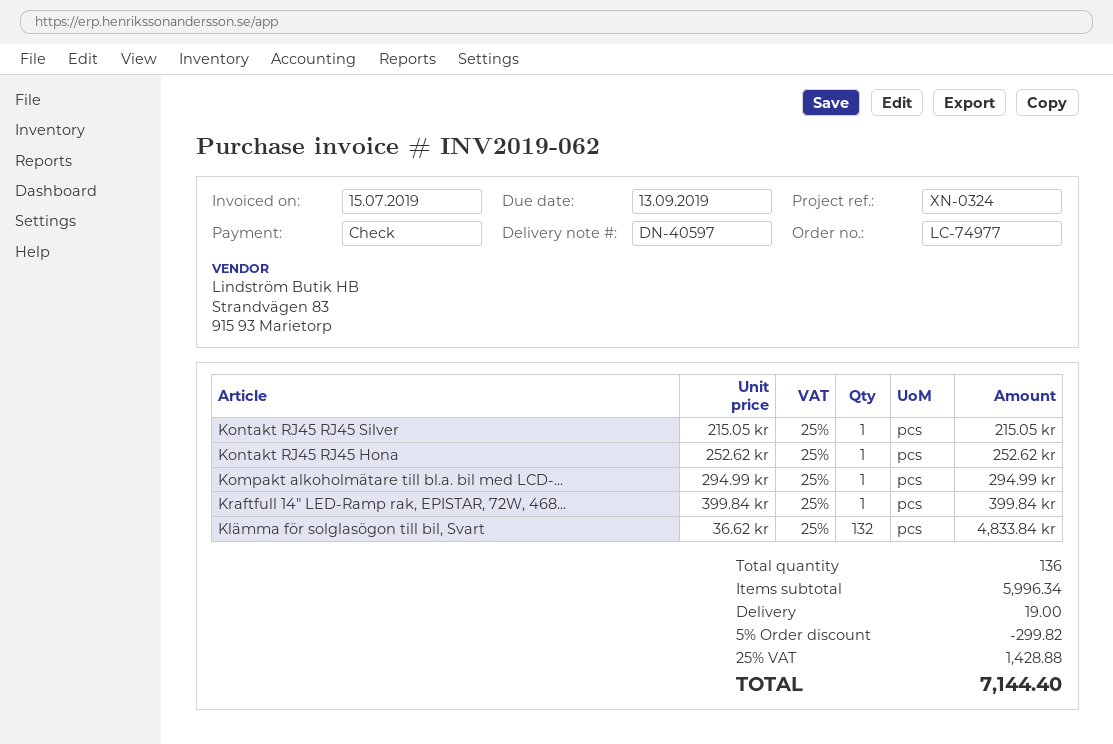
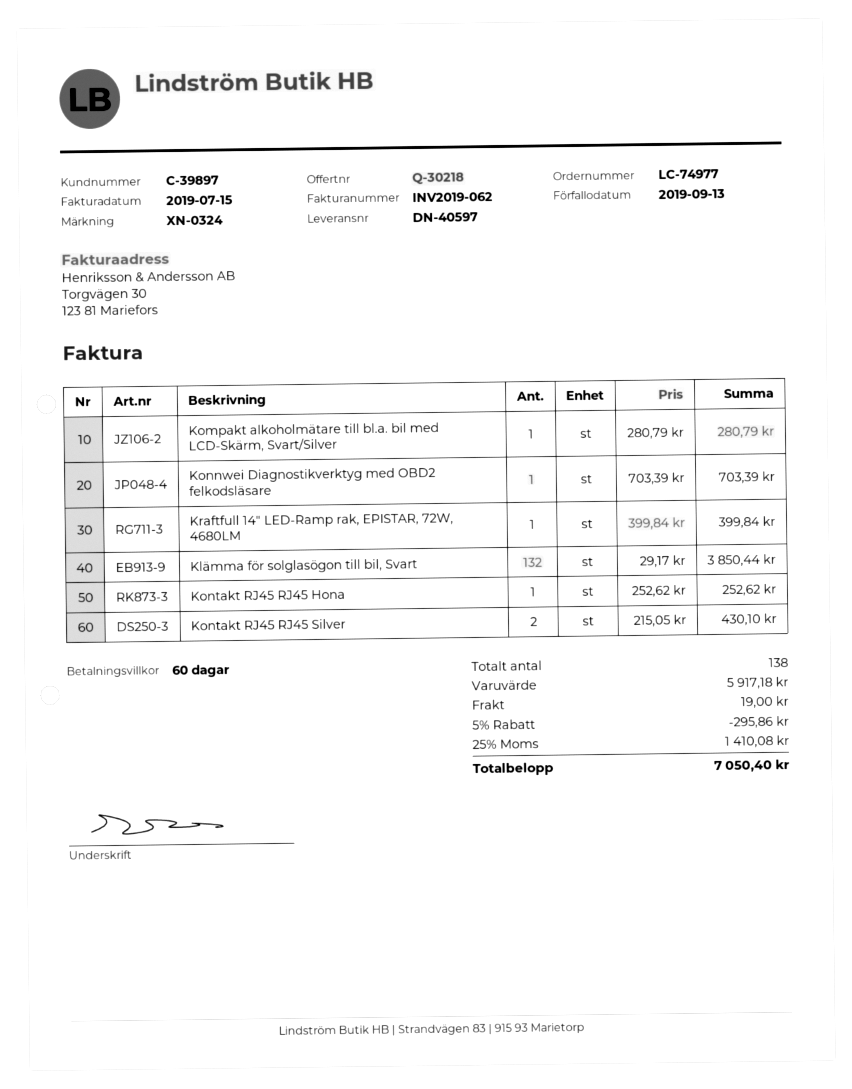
Kontakt RJ45 RJ45 Silver: 1 x 215.05 = 215.05 -> 2 x 215.05 = 430.10
Kompakt alkoholmätare till bl.a. bil med LCD-...: 1 x 294.99 = 294.99 -> 1 x 280.79 = 280.79
Klämma för solglasögon till bil, Svart: 132 x 36.62 = 4833.84 -> 132 x 29.17 = 3850.44
Konnwei Diagnostikverktyg med OBD2 felkodsläsare: none -> 1 x 703.39 = 703.39
total quantity: 136 -> 138
subtotal: 5996.34 -> 5917.18
discount: 5% = 299.82 -> 5% = 295.86
tax: 25% = 1428.88 -> 25% = 1410.08
total: 7144.40 -> 7050.40

